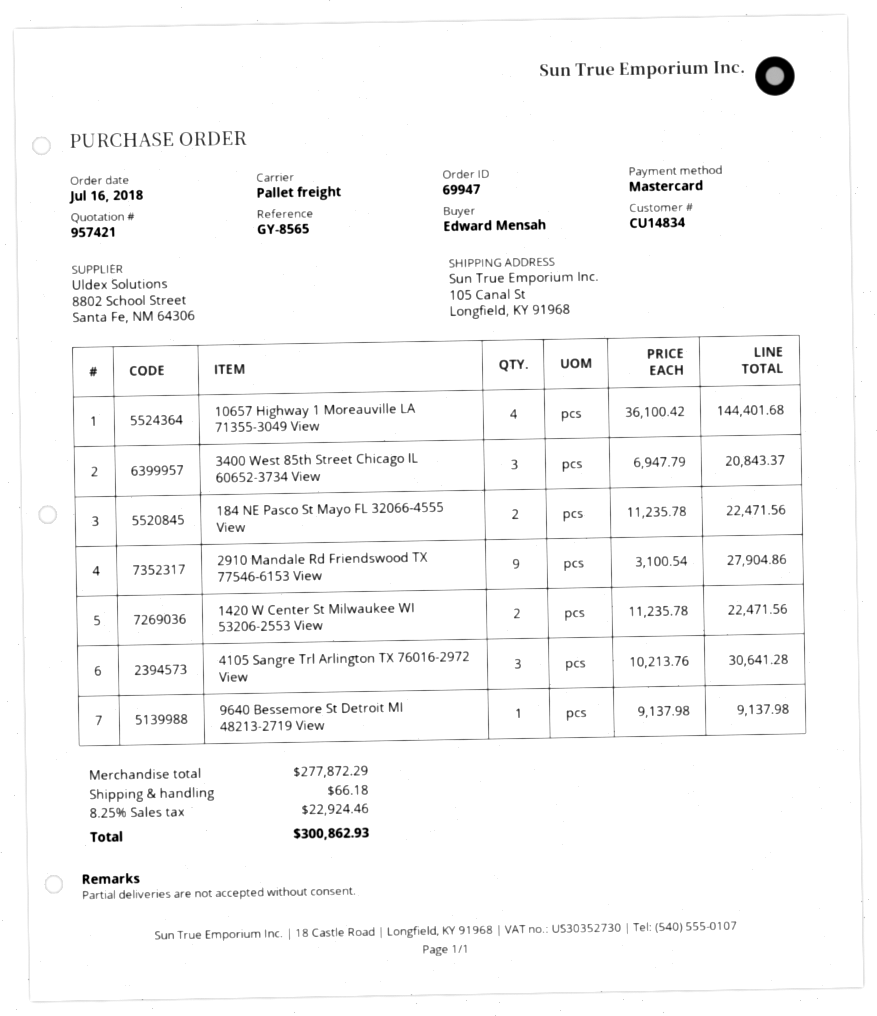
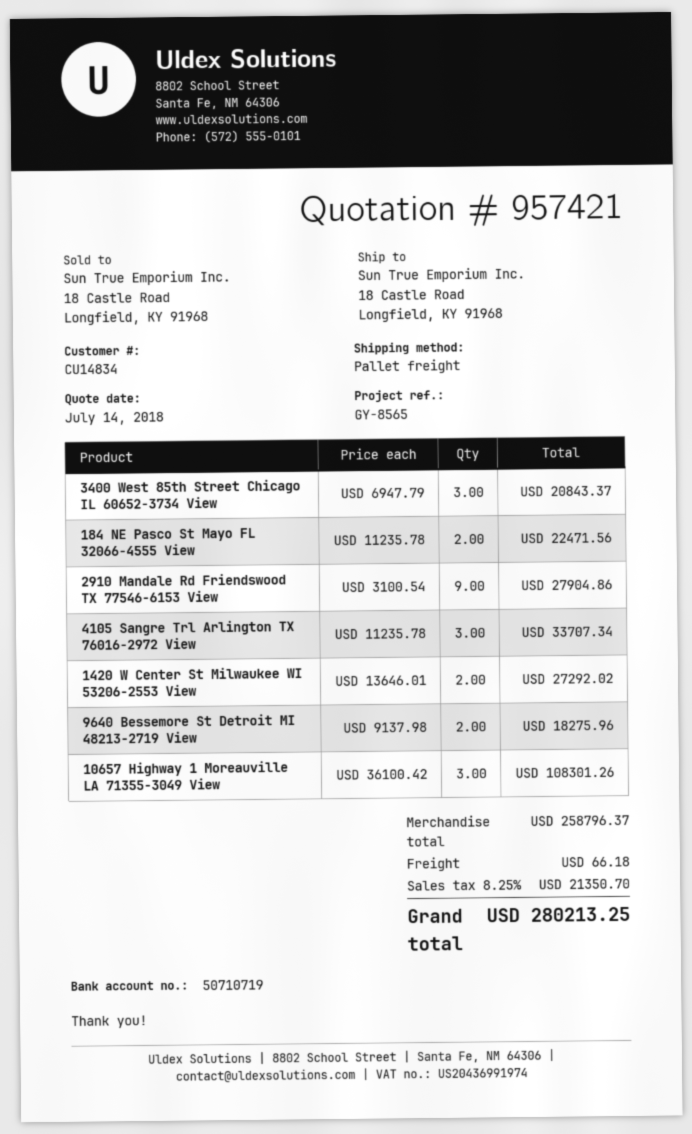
ship to: 105 Canal St, Longfield, KY 91968 -> 18 Castle Road, Longfield, KY 91968
10657 Highway 1 Moreauville LA 71355-3049 View: 4 x 36100.42 = 144401.68 -> 3 x 36100.42 = 108301.26
1420 W Center St Milwaukee WI 53206-2553 View: 2 x 11235.78 = 22471.56 -> 2 x 13646.01 = 27292.02
4105 Sangre Trl Arlington TX 76016-2972 View: 3 x 10213.76 = 30641.28 -> 3 x 11235.78 = 33707.34
9640 Bessemore St Detroit MI 48213-2719 View: 1 x 9137.98 = 9137.98 -> 2 x 9137.98 = 18275.96
subtotal: 277872.29 -> 258796.37
tax: 8.25% = 22924.46 -> 8.25% = 21350.70
total: 300862.93 -> 280213.25

